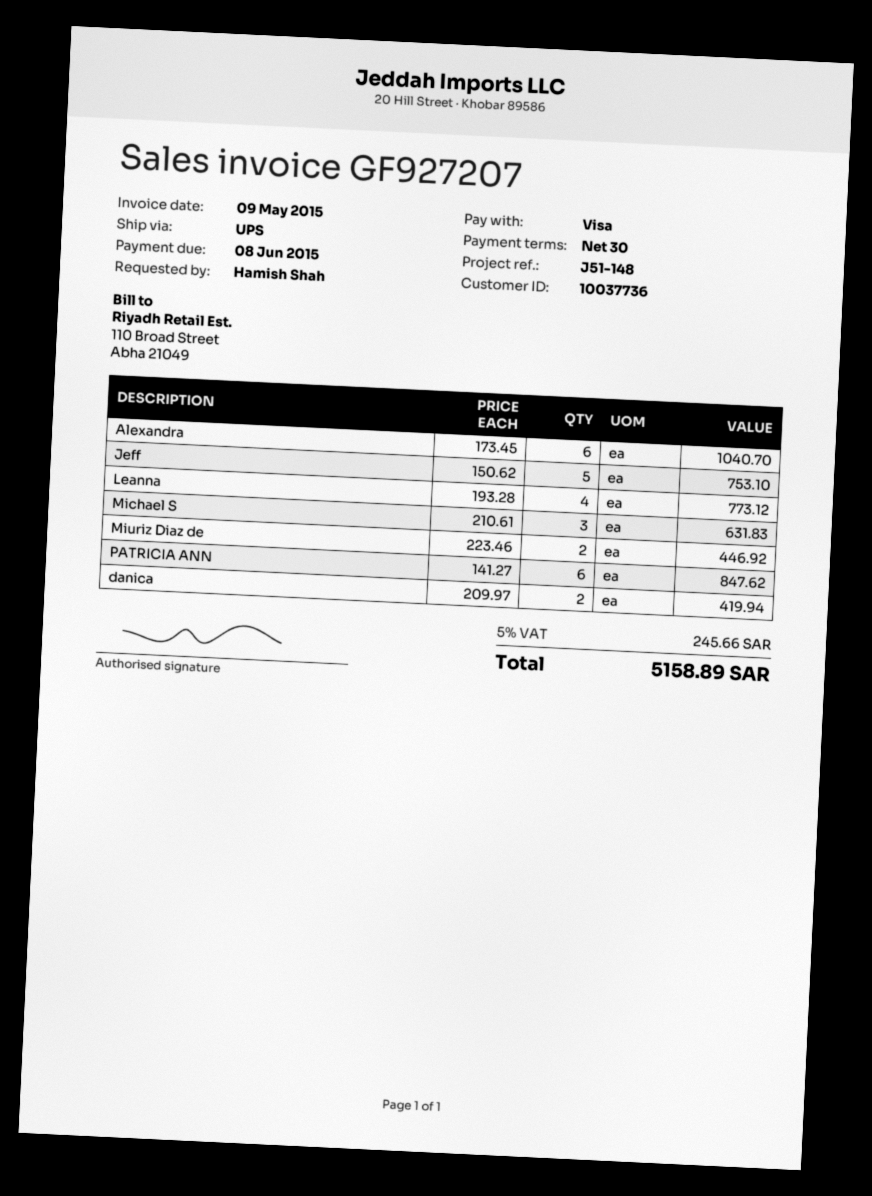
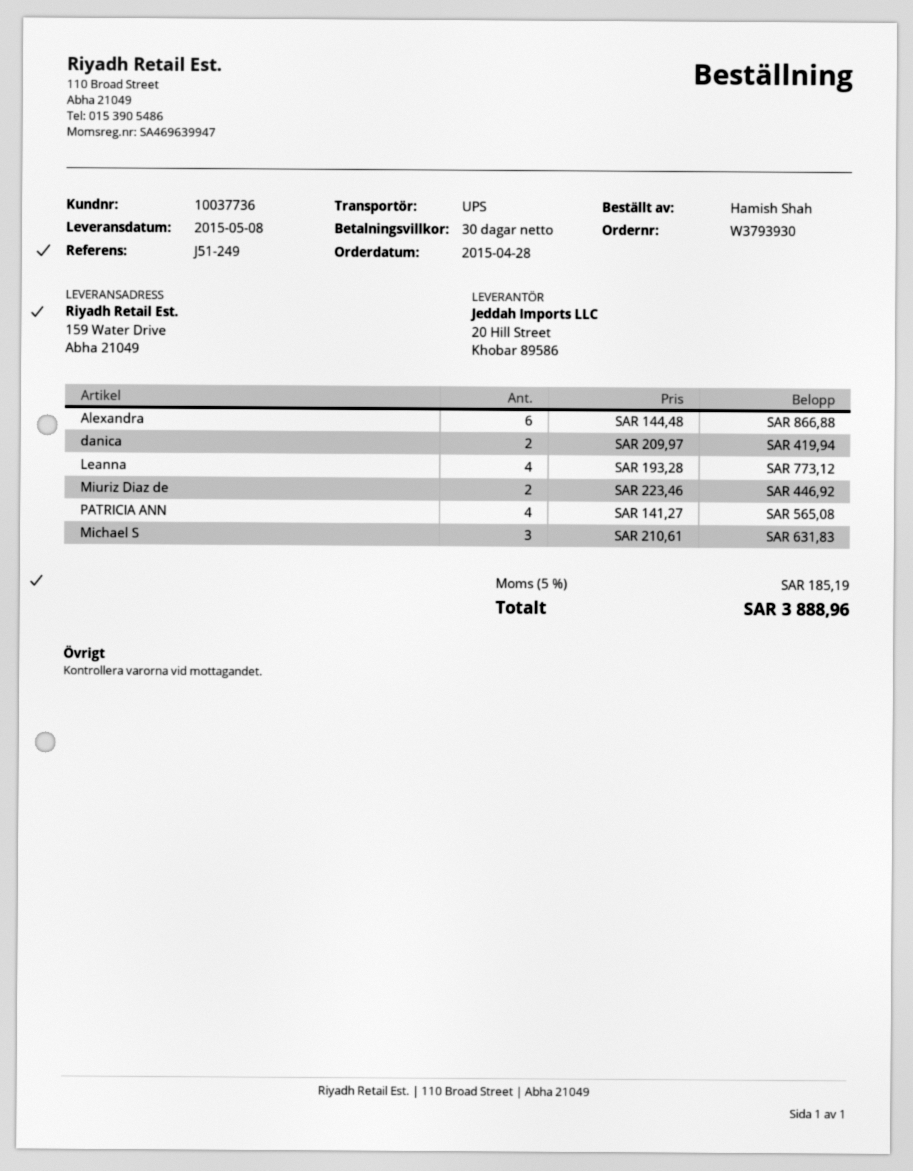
reference: J51-148 -> J51-249
Alexandra: 6 x 173.45 = 1040.70 -> 6 x 144.48 = 866.88
Jeff: 5 x 150.62 = 753.10 -> none
PATRICIA ANN: 6 x 141.27 = 847.62 -> 4 x 141.27 = 565.08
tax: 5% = 245.66 -> 5% = 185.19
total: 5158.89 -> 3888.96

